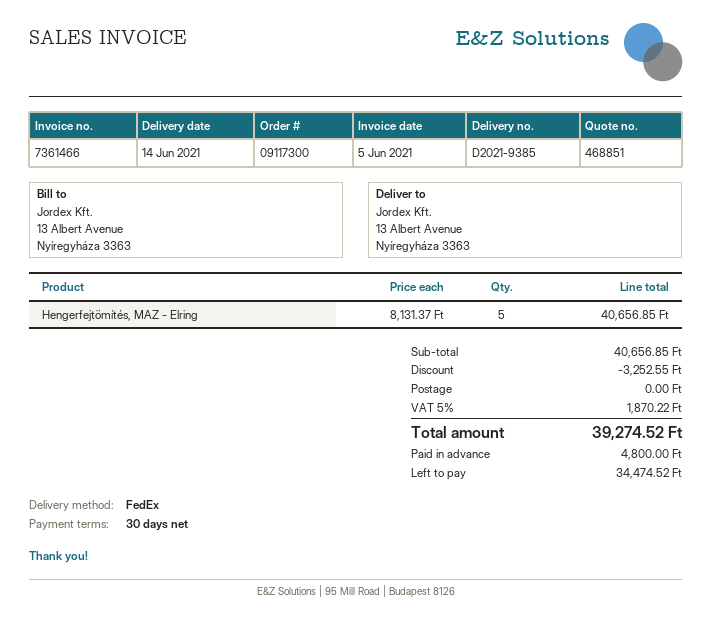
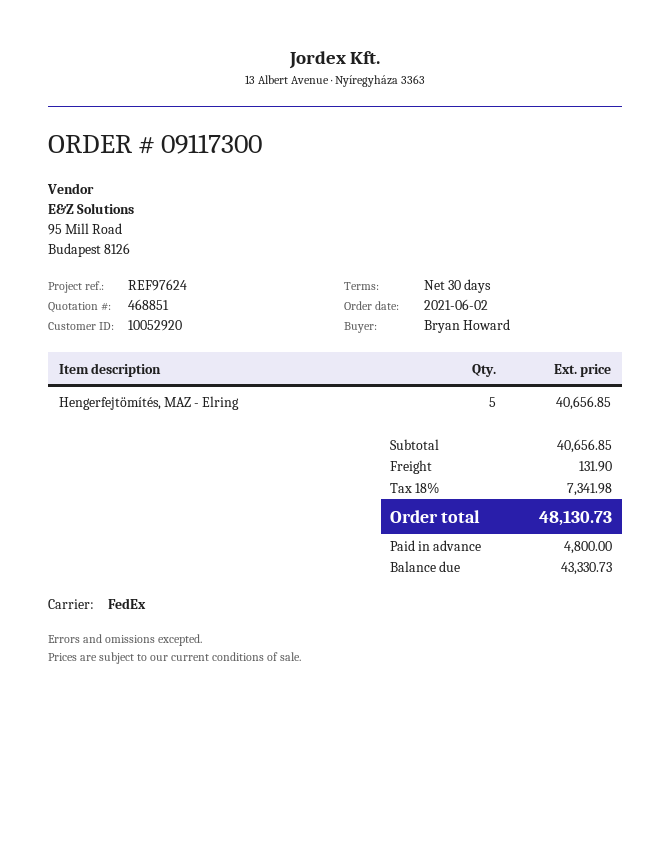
discount: 3252.55 -> none
shipping: 0.00 -> 131.90
tax: 5% = 1870.22 -> 18% = 7341.98
total: 39274.52 -> 48130.73
balance: 34474.52 -> 43330.73

